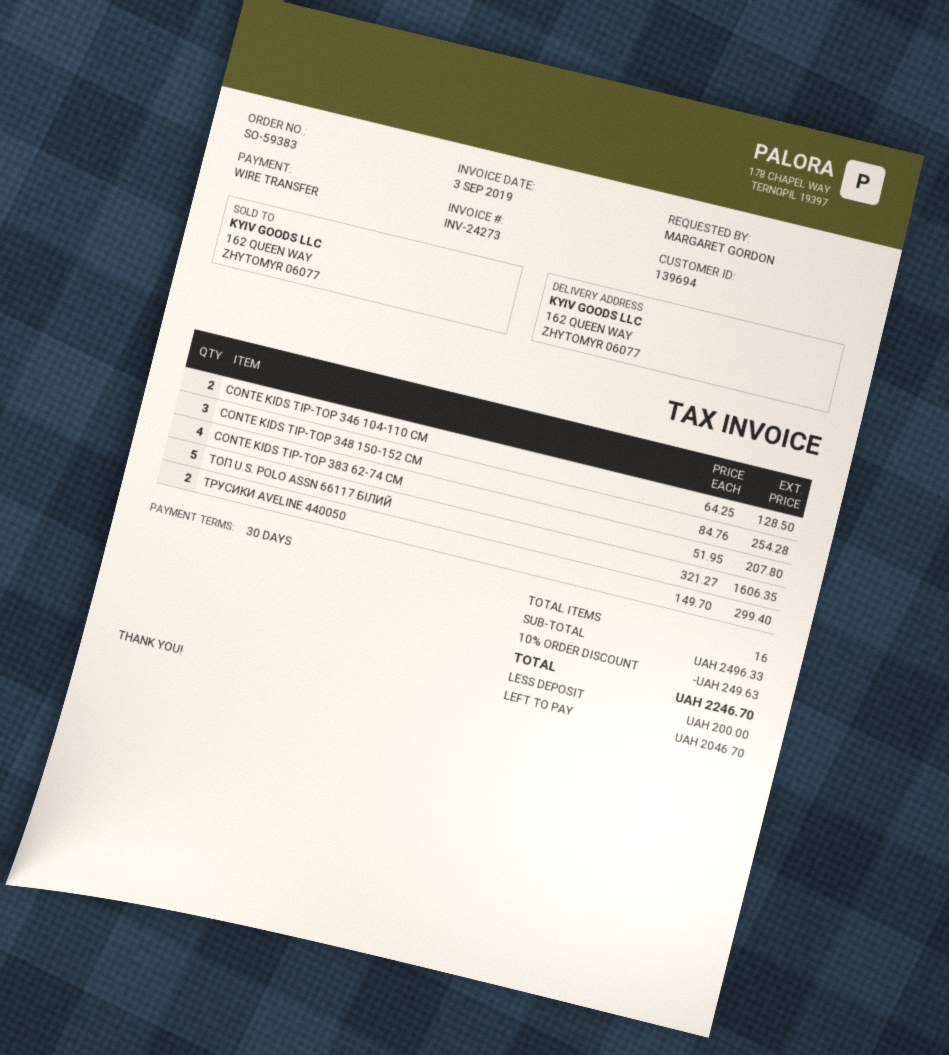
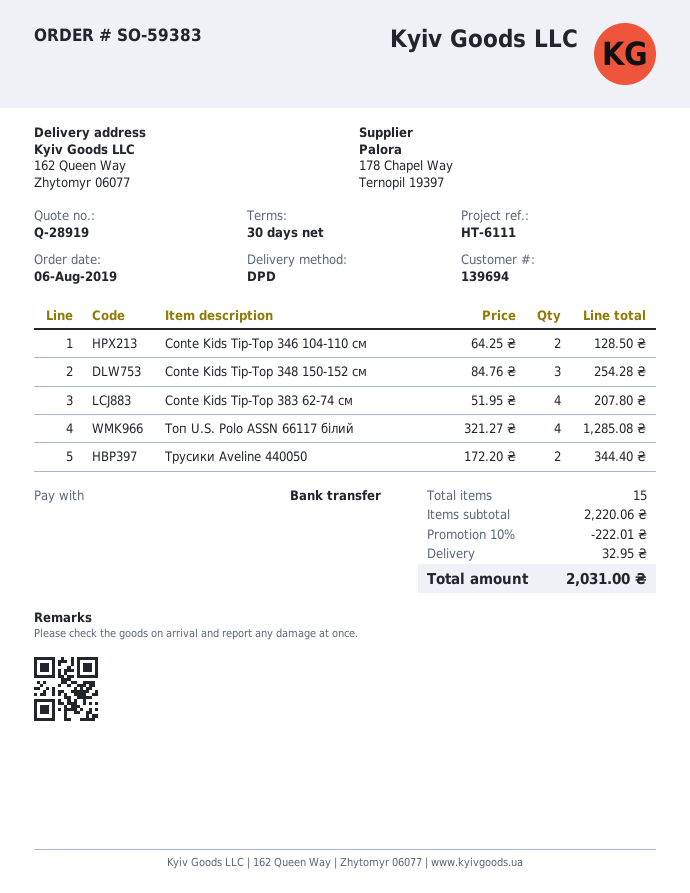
ТОП U.S. POLO ASSN 66117 БІЛИЙ: 5 x 321.27 = 1606.35 -> 4 x 321.27 = 1285.08
ТРУСИКИ AVELINE 440050: 2 x 149.70 = 299.40 -> 2 x 172.20 = 344.40
total quantity: 16 -> 15
subtotal: 2496.33 -> 2220.06
discount: 10% = 249.63 -> 10% = 222.01
shipping: none -> 32.95
total: 2246.70 -> 2031.00

